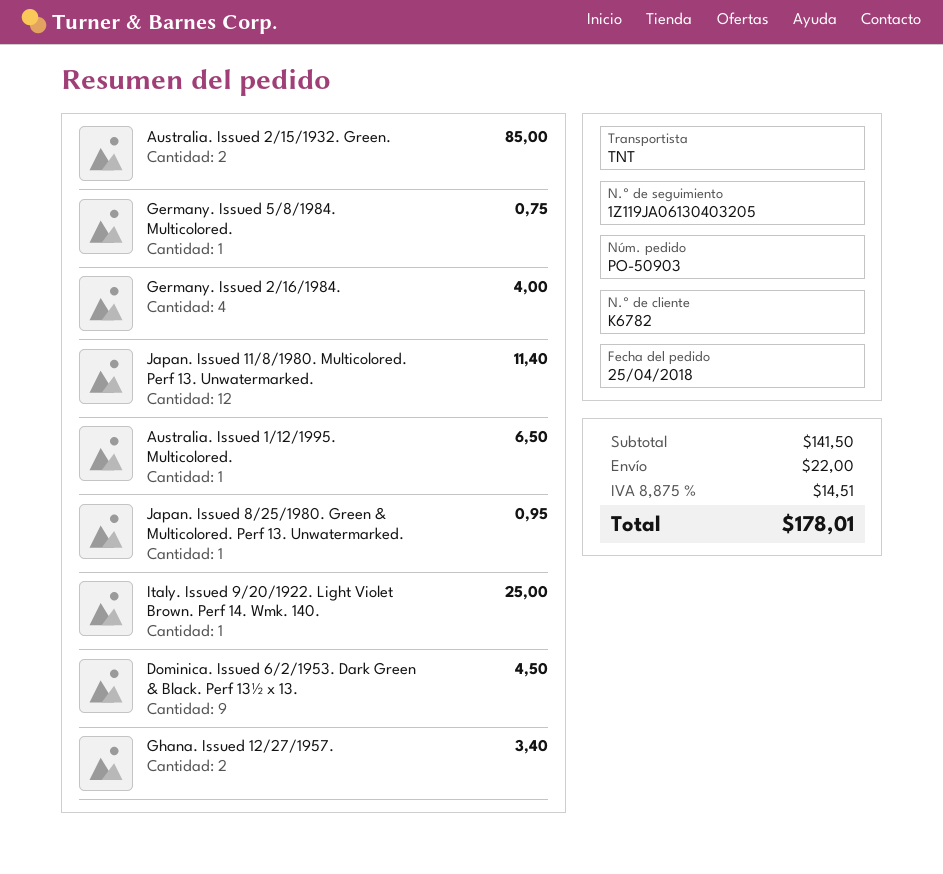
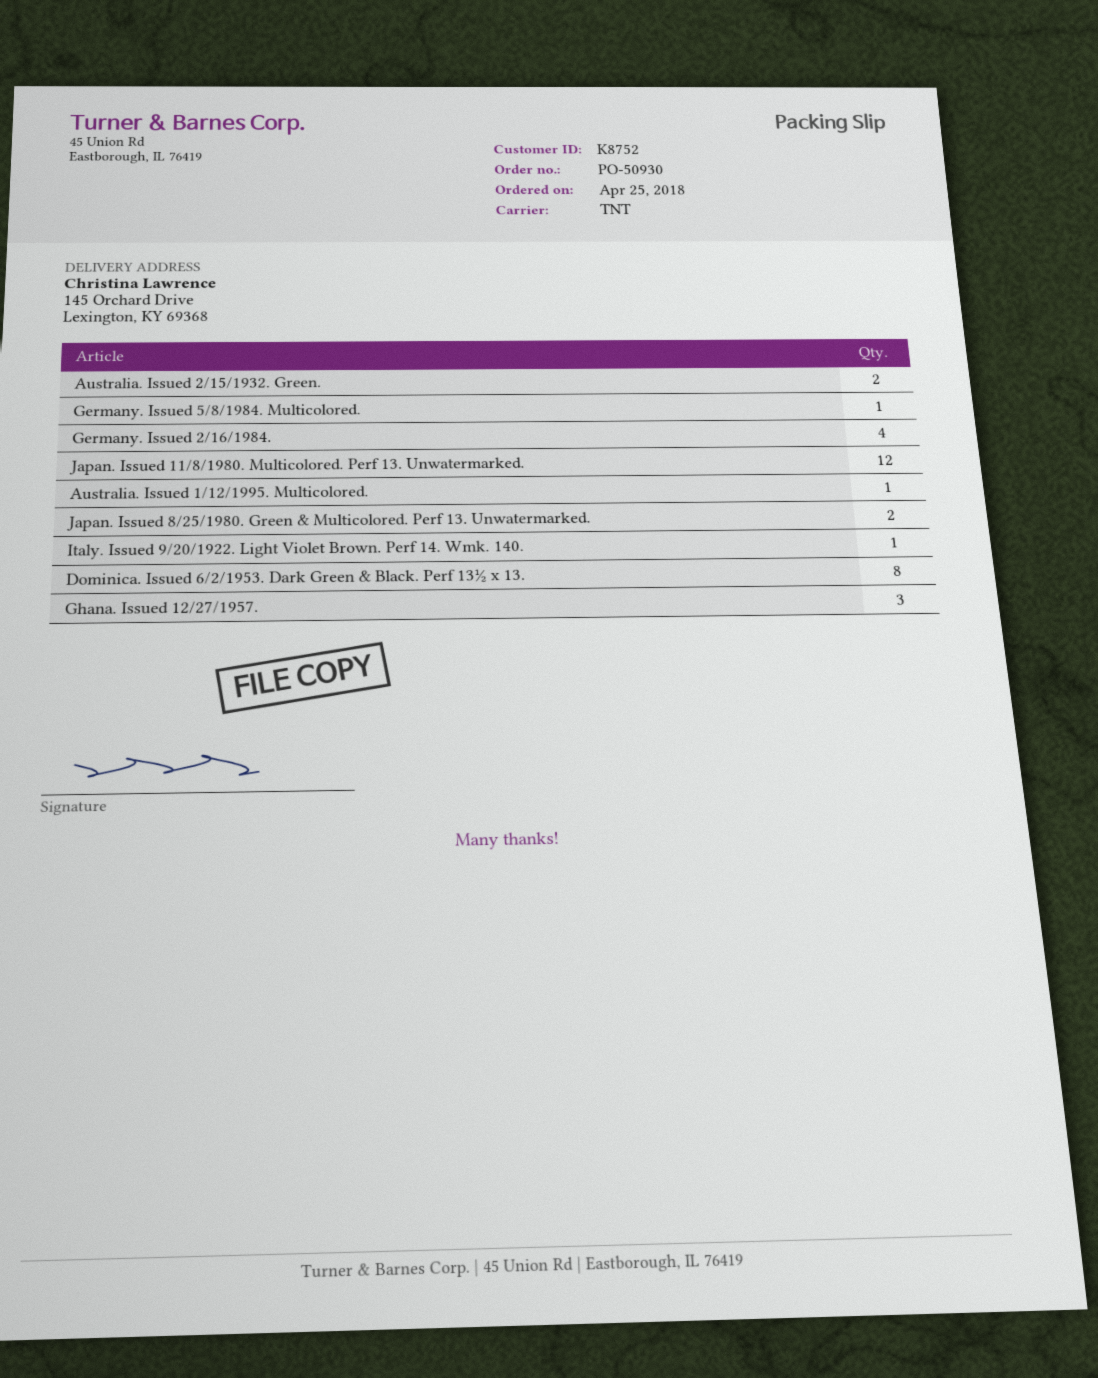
order number: PO-50903 -> PO-50930
customer number: K6782 -> K8752
Japan. Issued 8/25/1980. Green & Multicolored. Perf 13. Unwatermarked.: 1 -> 2
Dominica. Issued 6/2/1953. Dark Green & Black. Perf 13½ x 13.: 9 -> 8
Ghana. Issued 12/27/1957.: 2 -> 3

